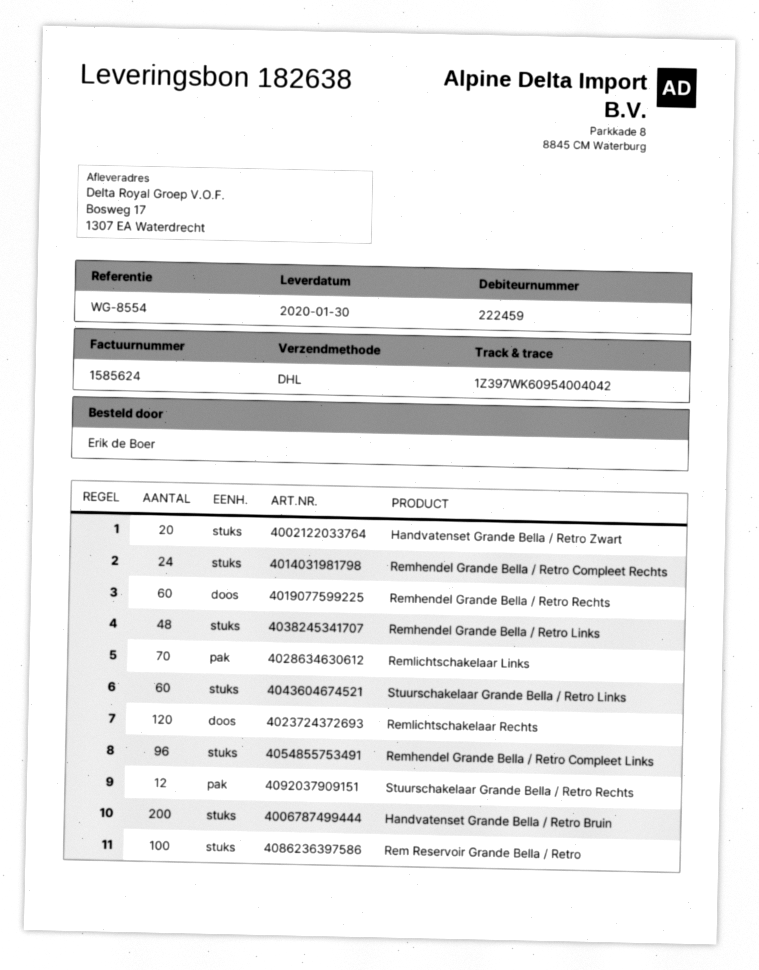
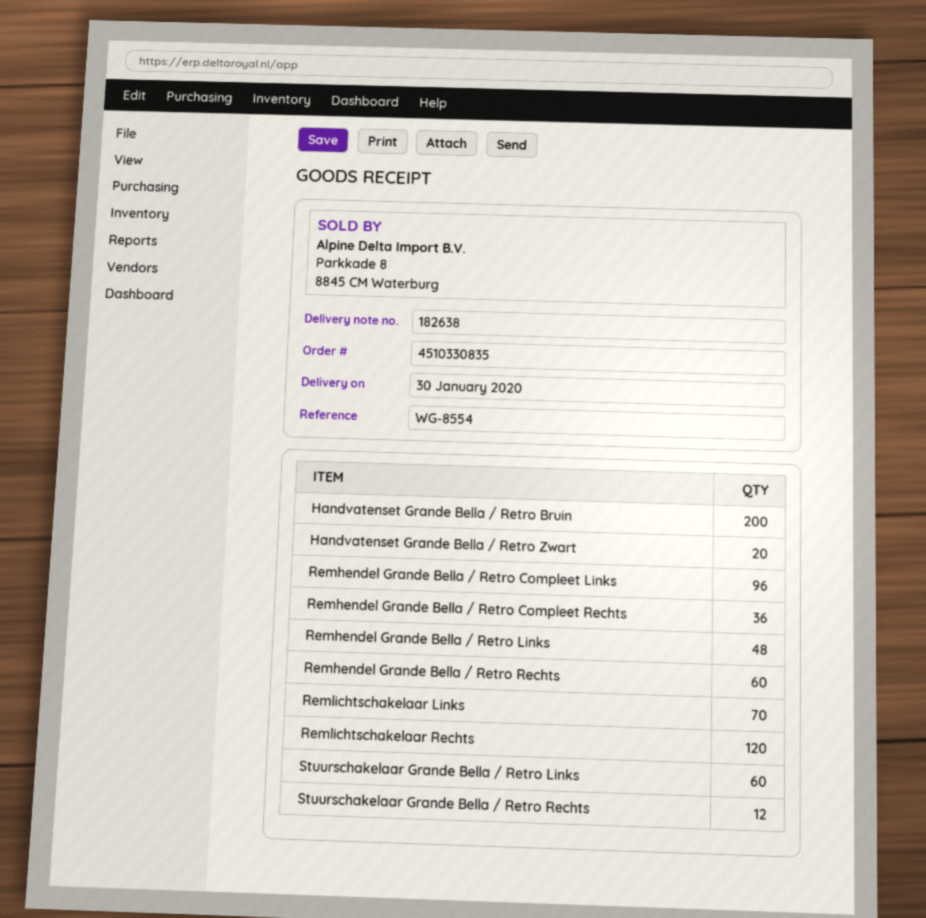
Remhendel Grande Bella / Retro Compleet Rechts: 24 -> 36
Rem Reservoir Grande Bella / Retro: 100 -> none

